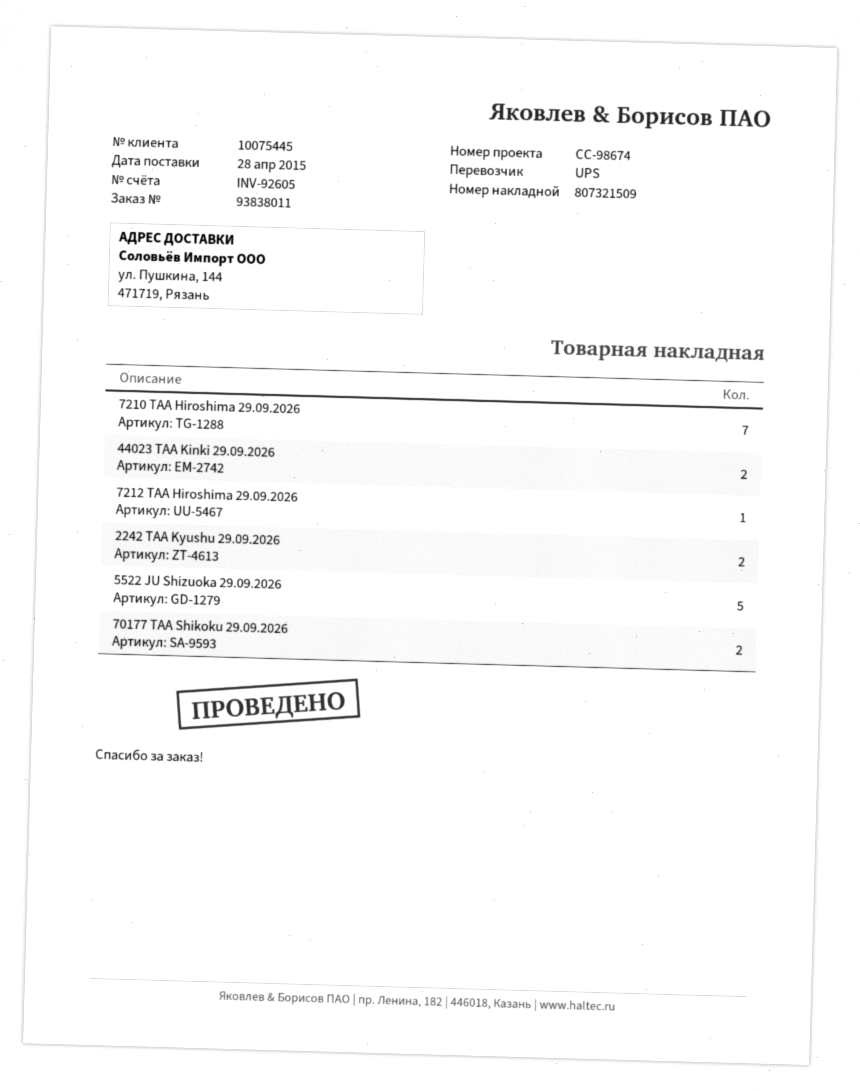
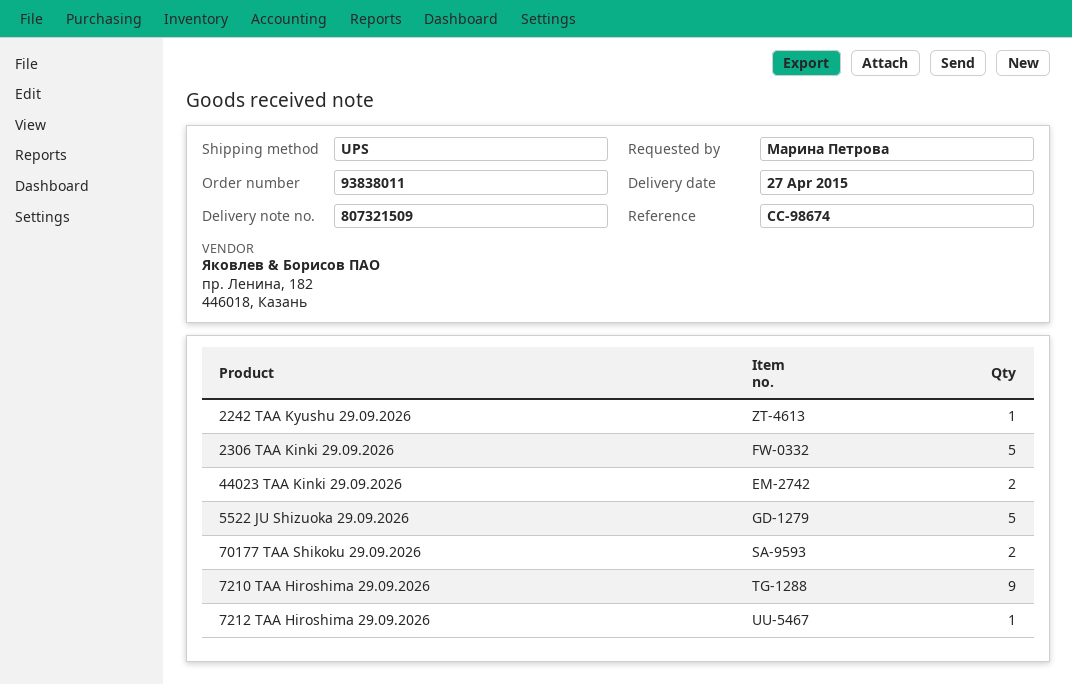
delivery date: 2015-04-28 -> 2015-04-27
7210 TAA Hiroshima 29.09.2026: 7 -> 9
2242 TAA Kyushu 29.09.2026: 2 -> 1
2306 TAA Kinki 29.09.2026: none -> 5

